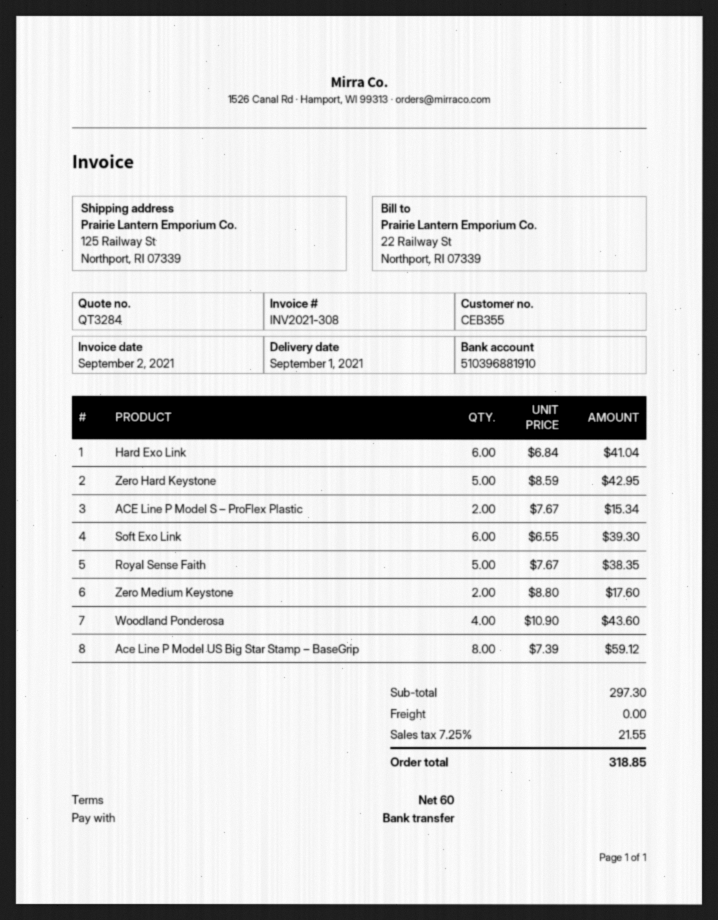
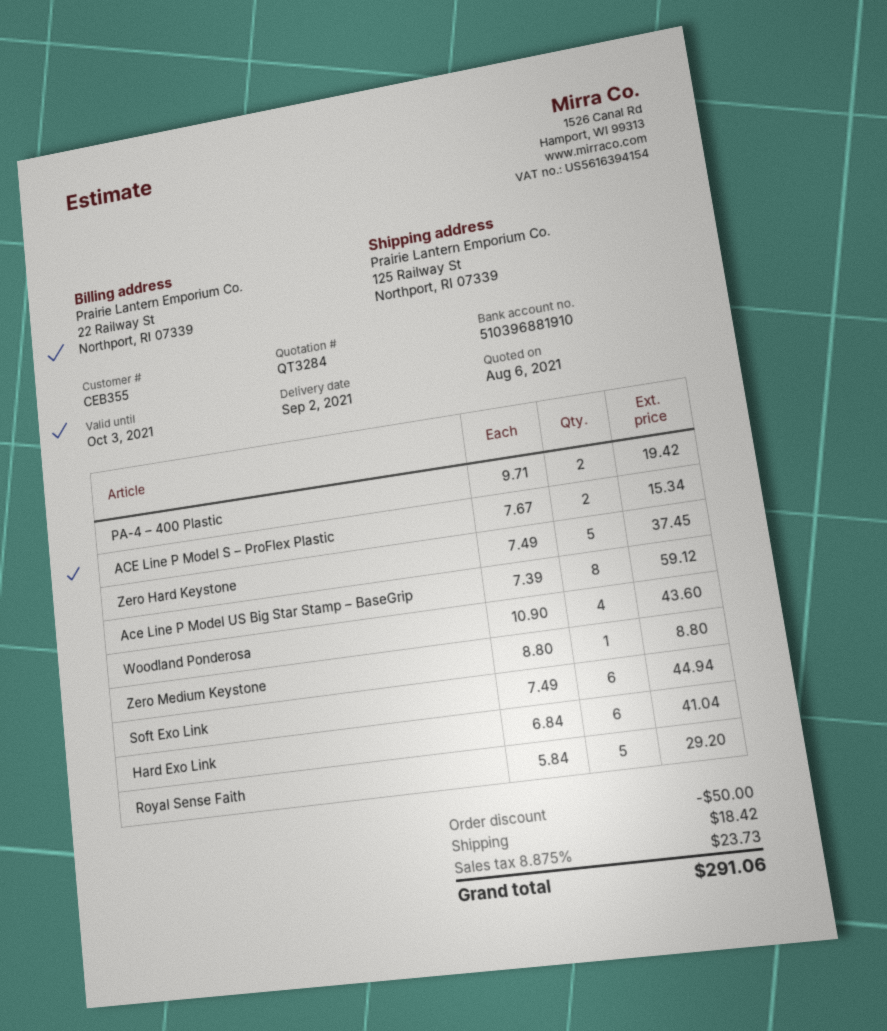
delivery date: 2021-09-01 -> 2021-09-02
Zero Hard Keystone: 5 x 8.59 = 42.95 -> 5 x 7.49 = 37.45
Soft Exo Link: 6 x 6.55 = 39.30 -> 6 x 7.49 = 44.94
Royal Sense Faith: 5 x 7.67 = 38.35 -> 5 x 5.84 = 29.20
Zero Medium Keystone: 2 x 8.80 = 17.60 -> 1 x 8.80 = 8.80
PA-4 – 400 Plastic: none -> 2 x 9.71 = 19.42
discount: none -> 50.00
shipping: 0.00 -> 18.42
tax: 7.25% = 21.55 -> 8.875% = 23.73
total: 318.85 -> 291.06

